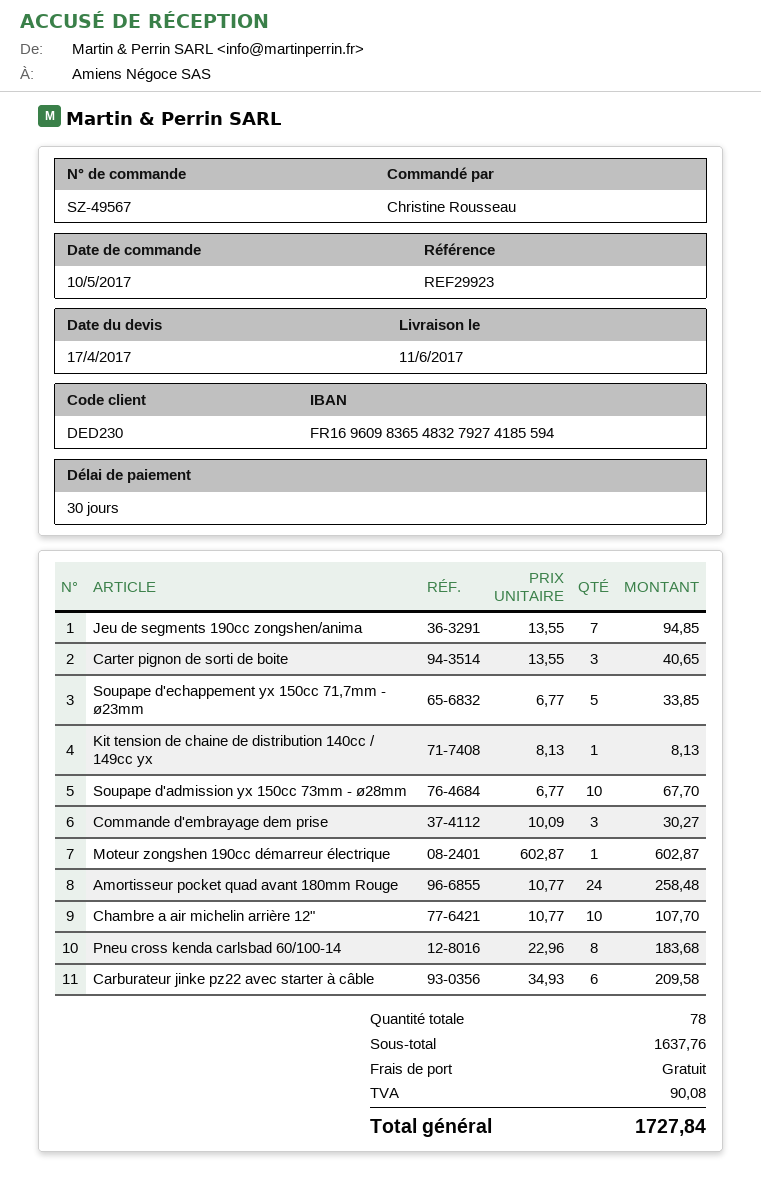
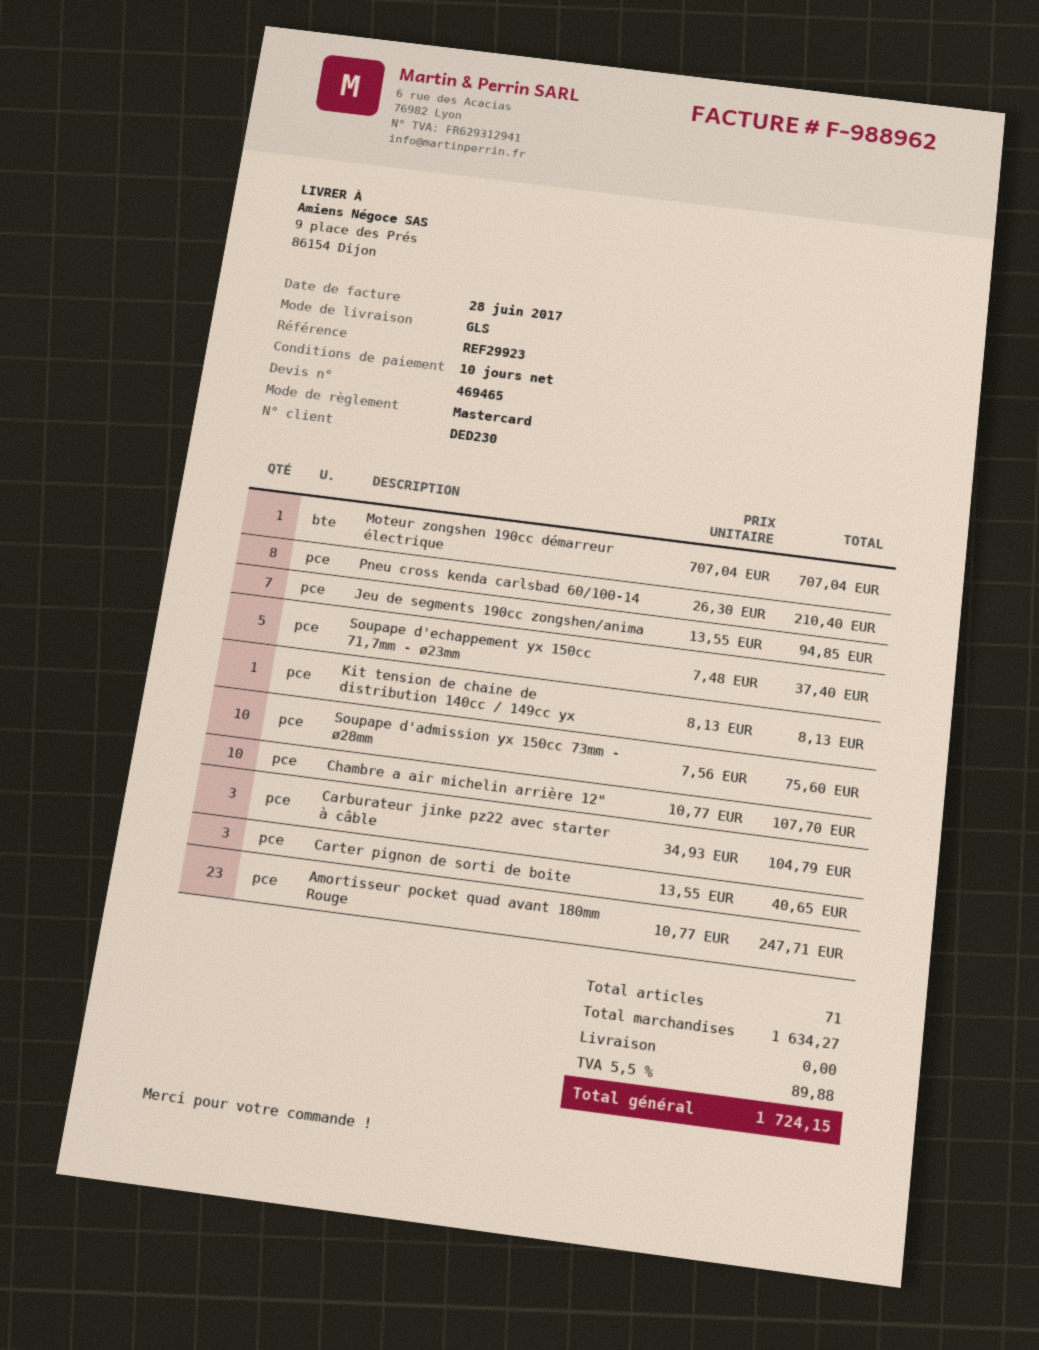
payment terms: 30 days -> 10 days
Soupape d'echappement yx 150cc 71,7mm - ø23mm: 5 x 6.77 = 33.85 -> 5 x 7.48 = 37.40
Soupape d'admission yx 150cc 73mm - ø28mm: 10 x 6.77 = 67.70 -> 10 x 7.56 = 75.60
Commande d'embrayage dem prise: 3 x 10.09 = 30.27 -> none
Moteur zongshen 190cc démarreur électrique: 1 x 602.87 = 602.87 -> 1 x 707.04 = 707.04
Amortisseur pocket quad avant 180mm Rouge: 24 x 10.77 = 258.48 -> 23 x 10.77 = 247.71
Pneu cross kenda carlsbad 60/100-14: 8 x 22.96 = 183.68 -> 8 x 26.30 = 210.40
Carburateur jinke pz22 avec starter à câble: 6 x 34.93 = 209.58 -> 3 x 34.93 = 104.79
total quantity: 78 -> 71
subtotal: 1637.76 -> 1634.27
tax: 90.08 -> 89.88
total: 1727.84 -> 1724.15

